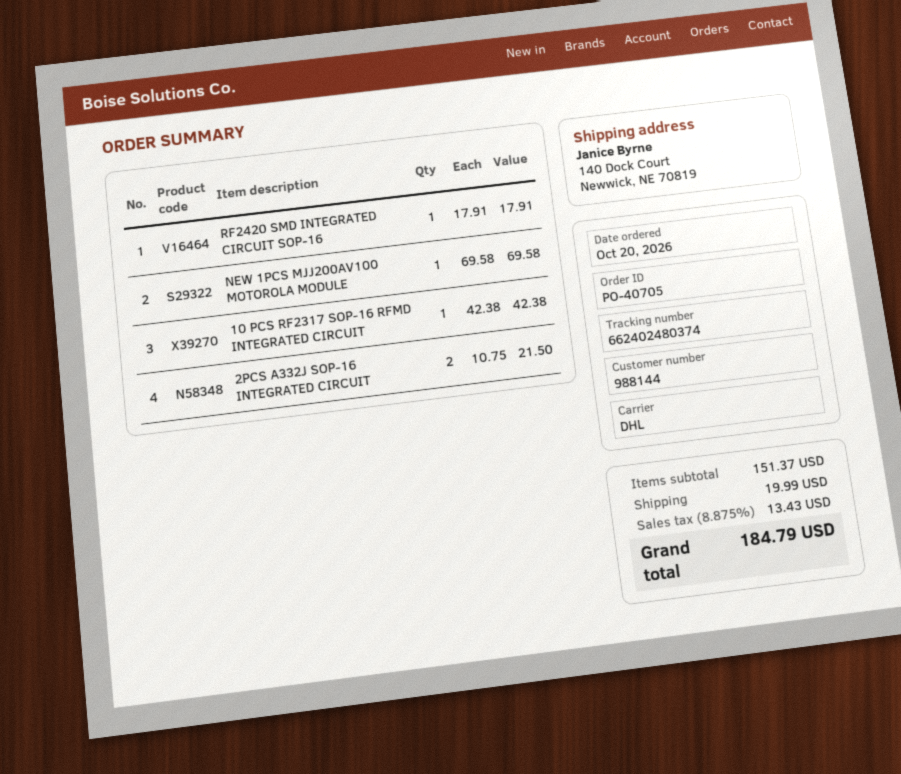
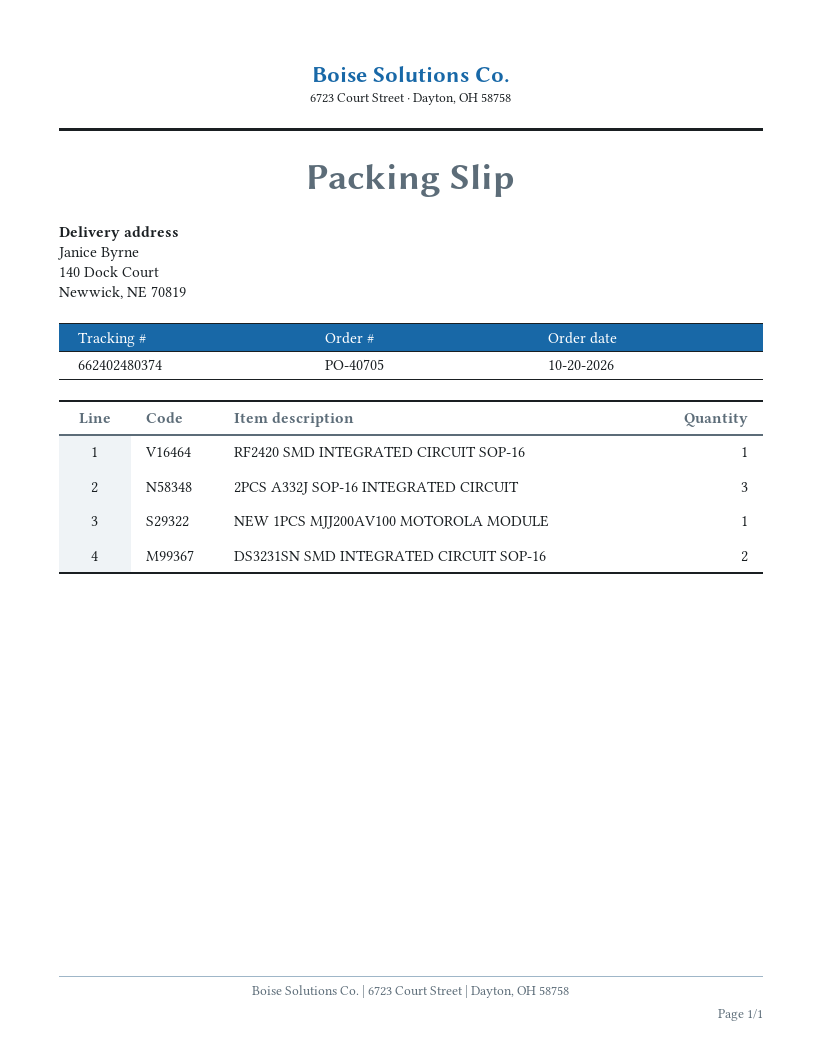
10 PCS RF2317 SOP-16 RFMD INTEGRATED CIRCUIT: 1 -> none
2PCS A332J SOP-16 INTEGRATED CIRCUIT: 2 -> 3
DS3231SN SMD INTEGRATED CIRCUIT SOP-16: none -> 2

